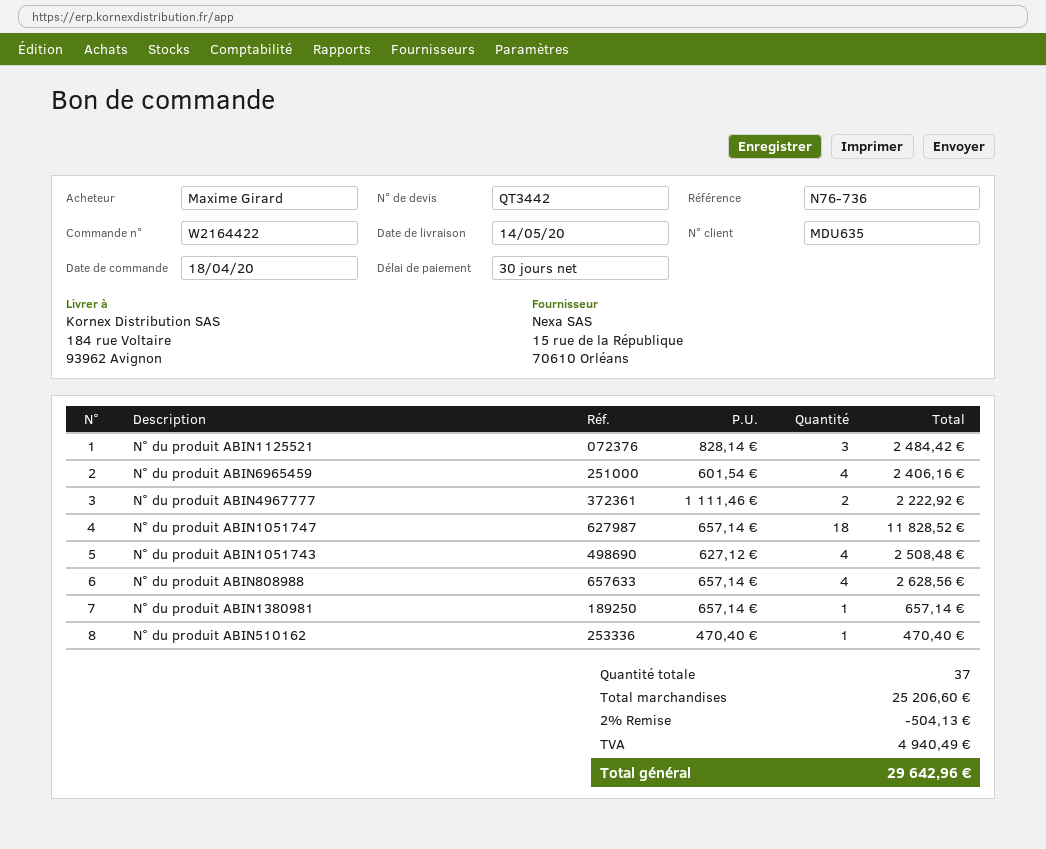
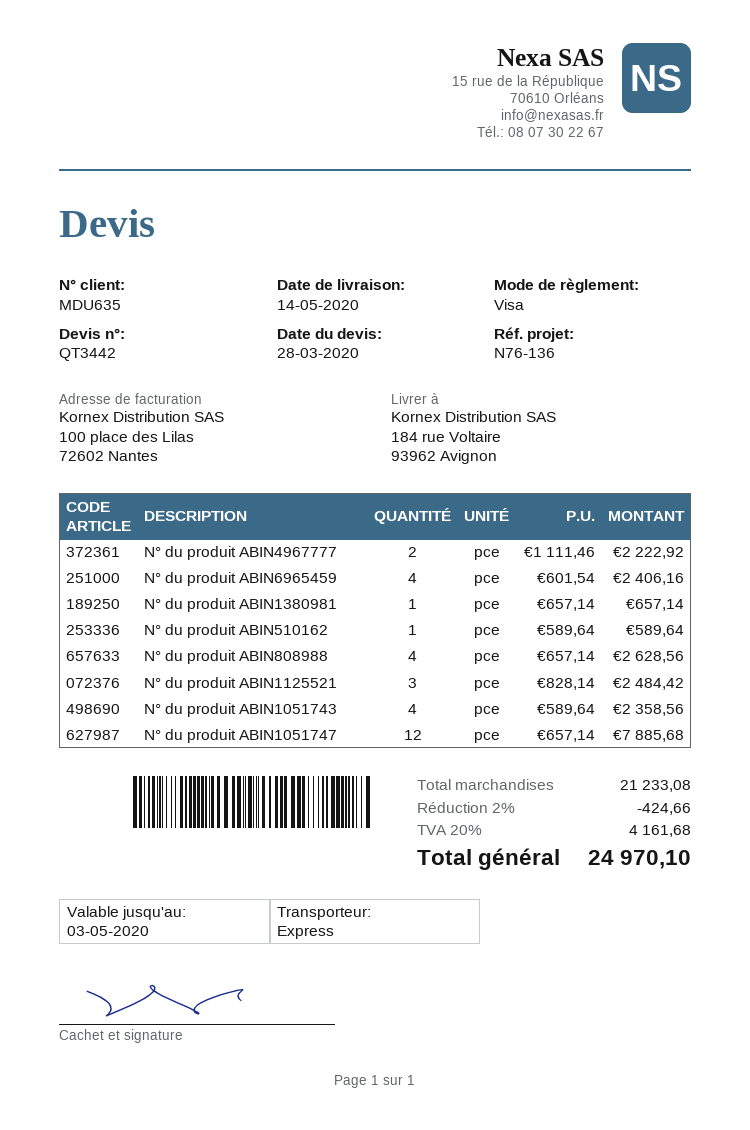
reference: N76-736 -> N76-136
N° du produit ABIN1051747: 18 x 657.14 = 11828.52 -> 12 x 657.14 = 7885.68
N° du produit ABIN1051743: 4 x 627.12 = 2508.48 -> 4 x 589.64 = 2358.56
N° du produit ABIN510162: 1 x 470.40 = 470.40 -> 1 x 589.64 = 589.64
subtotal: 25206.60 -> 21233.08
discount: 2% = 504.13 -> 2% = 424.66
tax: 4940.49 -> 4161.68
total: 29642.96 -> 24970.10

